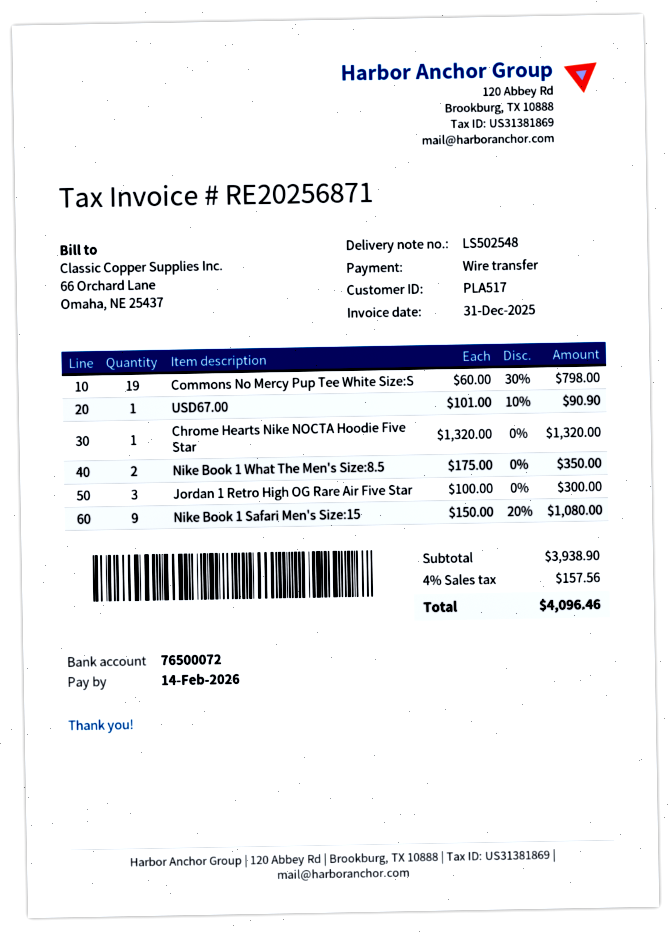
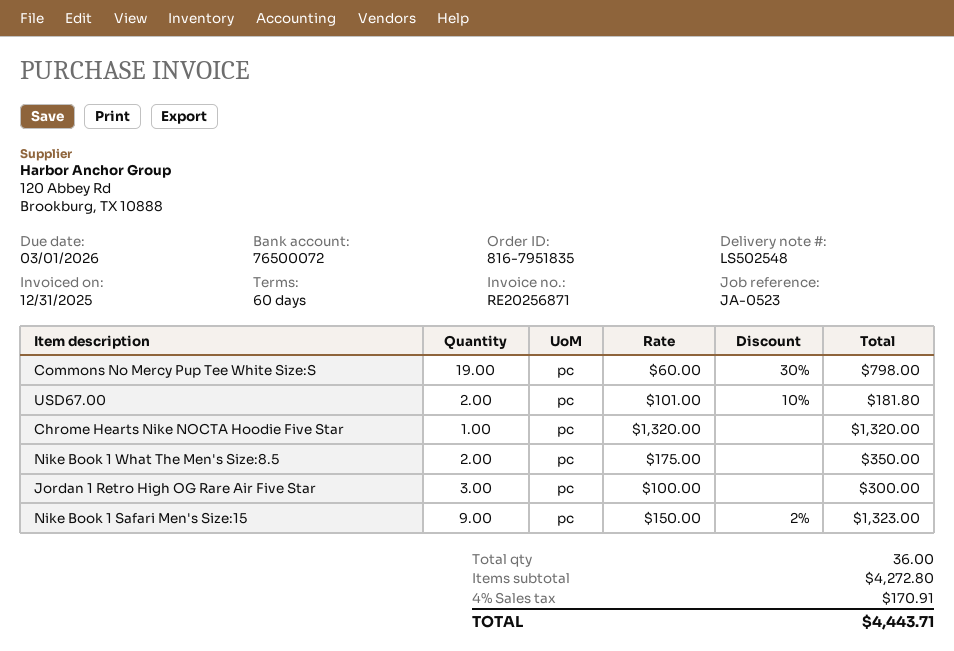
due date: 2026-02-14 -> 2026-03-01
USD67.00: 1 x 101.00 - 10% = 90.90 -> 2 x 101.00 - 10% = 181.80
Nike Book 1 Safari Men's Size:15: 9 x 150.00 - 20% = 1080.00 -> 9 x 150.00 - 2% = 1323.00
subtotal: 3938.90 -> 4272.80
tax: 4% = 157.56 -> 4% = 170.91
total: 4096.46 -> 4443.71

